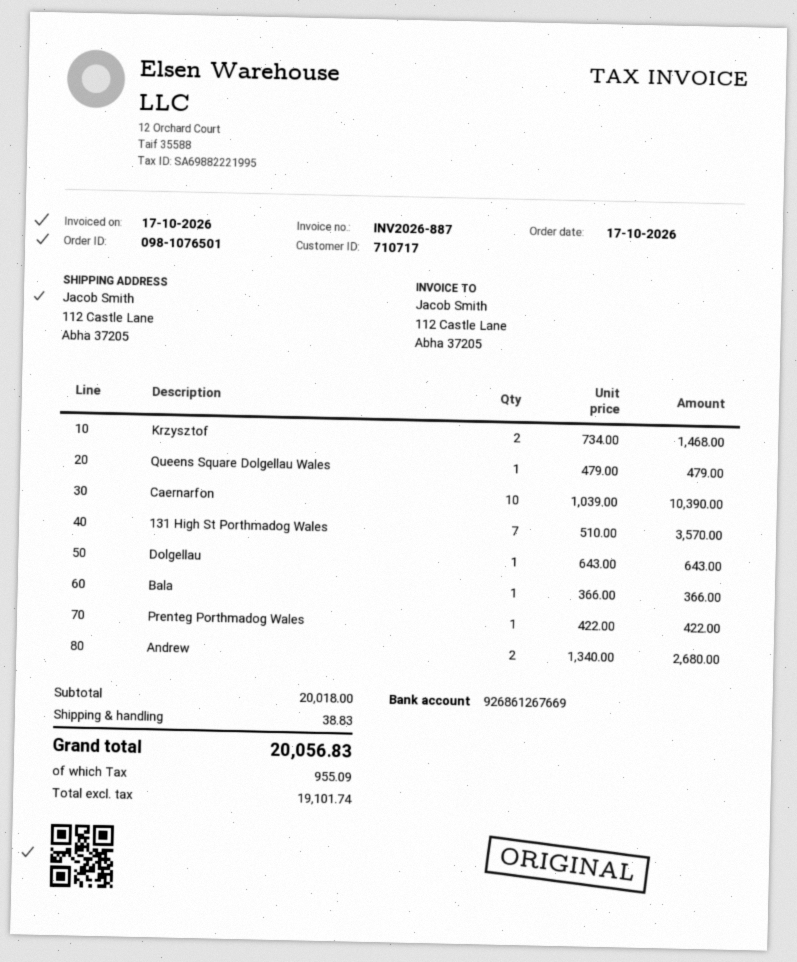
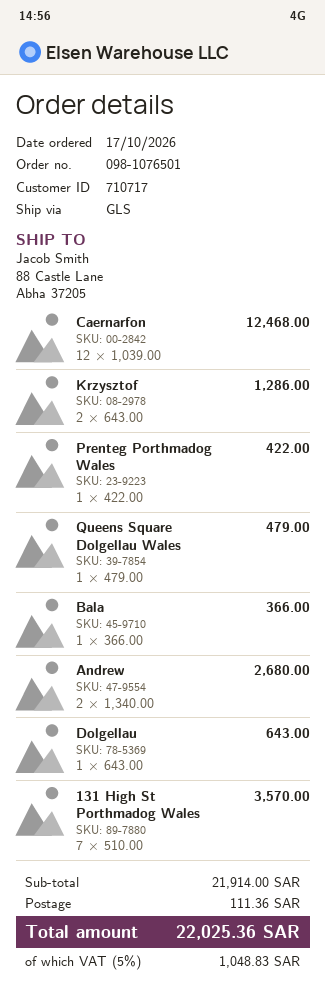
ship to: 112 Castle Lane, Abha 37205 -> 88 Castle Lane, Abha 37205
Krzysztof: 2 x 734.00 = 1468.00 -> 2 x 643.00 = 1286.00
Caernarfon: 10 x 1039.00 = 10390.00 -> 12 x 1039.00 = 12468.00
subtotal: 20018.00 -> 21914.00
shipping: 38.83 -> 111.36
tax: 955.09 -> 1048.83
total: 20056.83 -> 22025.36

